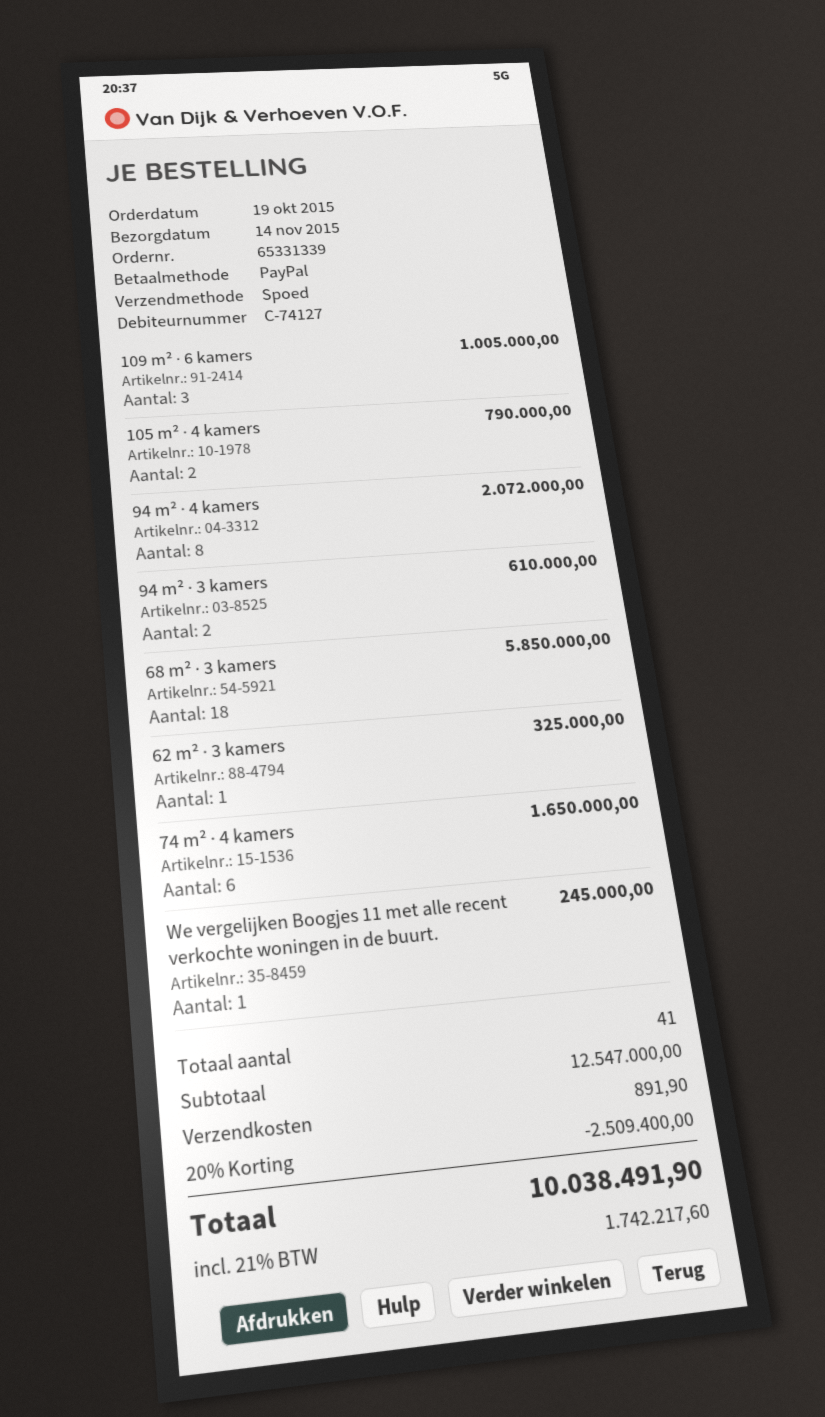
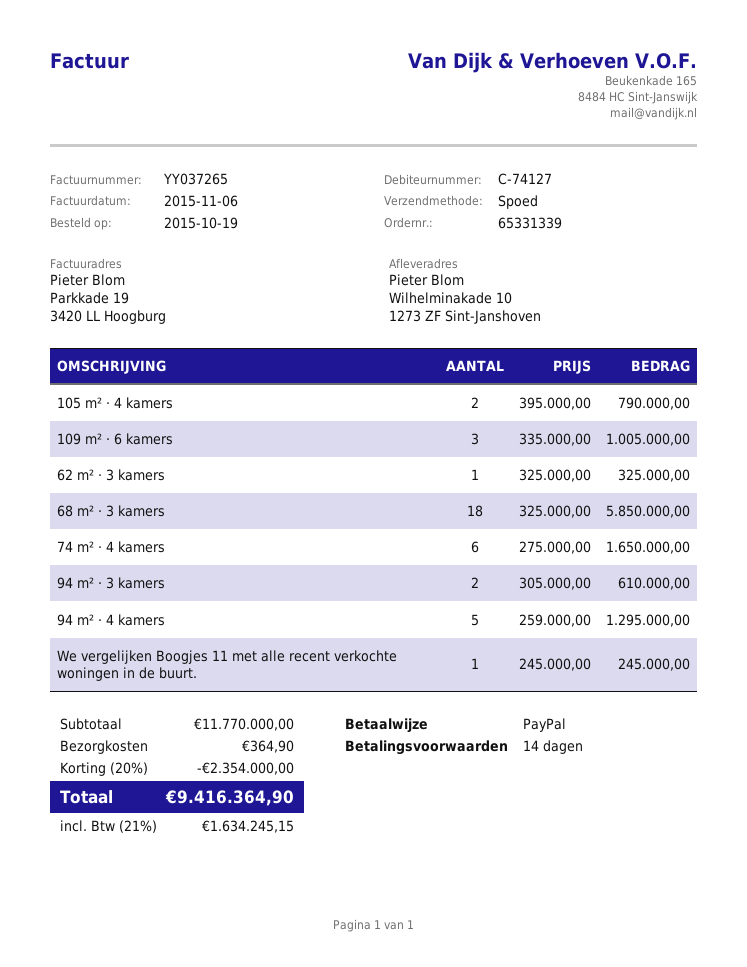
94 m² · 4 kamers: 8 for 2072000.00 -> 5 for 1295000.00
subtotal: 12547000.00 -> 11770000.00
discount: 20% = 2509400.00 -> 20% = 2354000.00
shipping: 891.90 -> 364.90
tax: 21% = 1742217.60 -> 21% = 1634245.15
total: 10038491.90 -> 9416364.90

